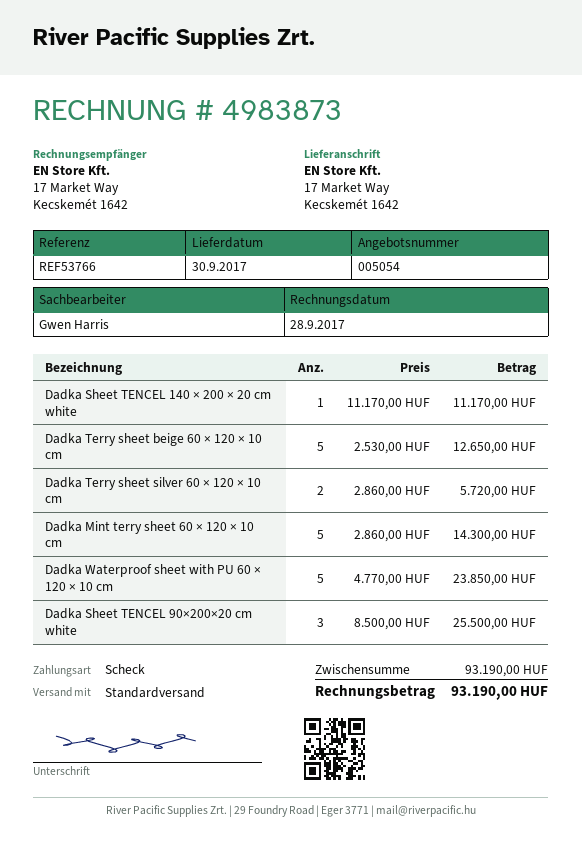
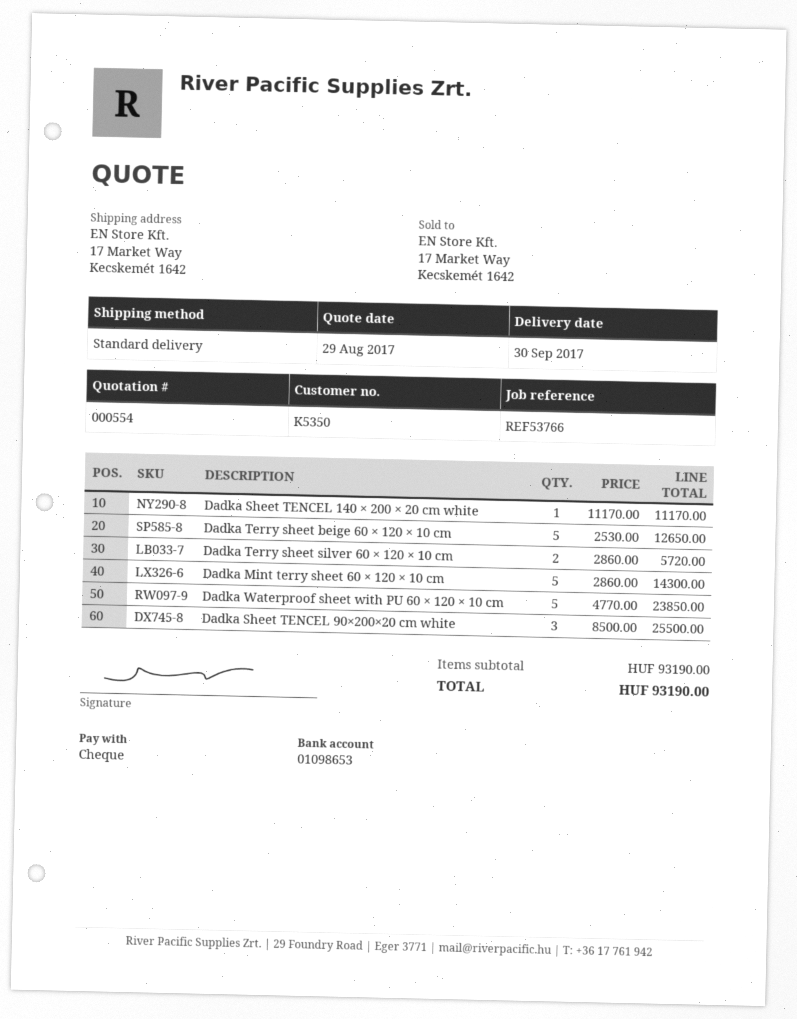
quote number: 005054 -> 000554

